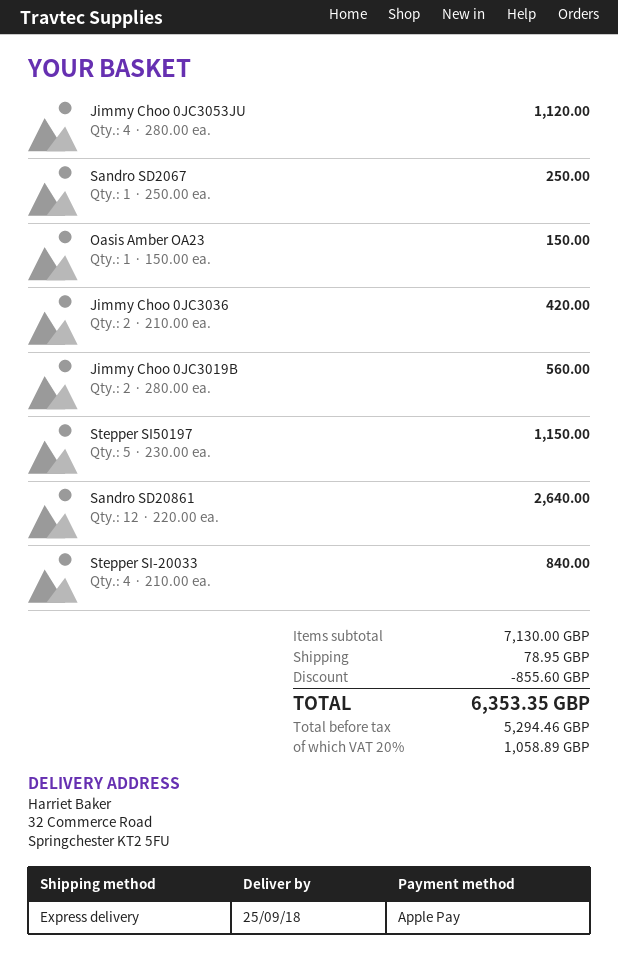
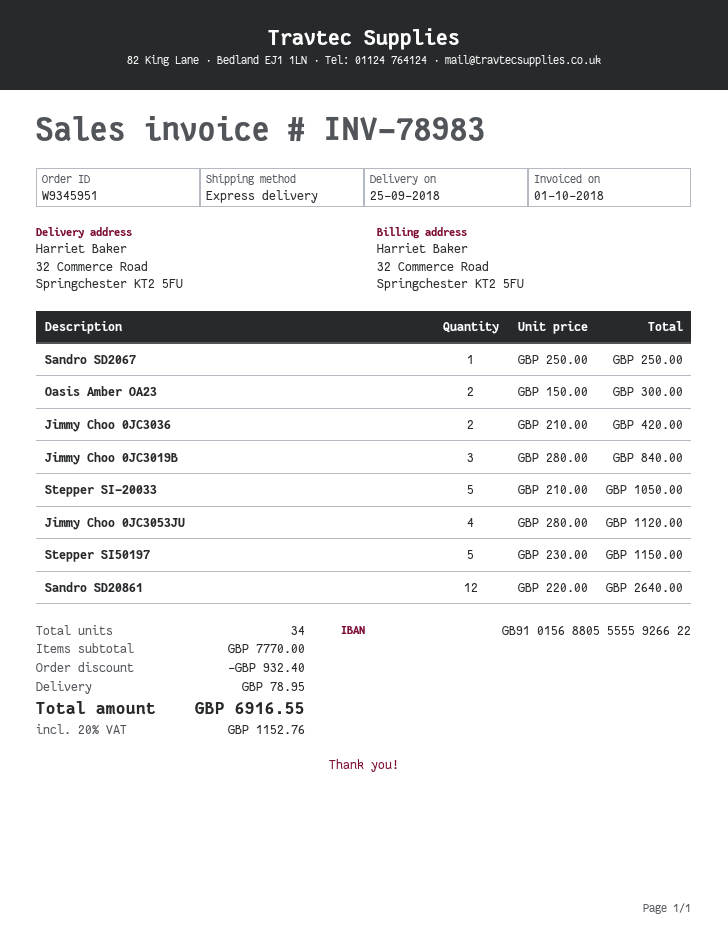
Oasis Amber OA23: 1 x 150.00 = 150.00 -> 2 x 150.00 = 300.00
Jimmy Choo 0JC3019B: 2 x 280.00 = 560.00 -> 3 x 280.00 = 840.00
Stepper SI-20033: 4 x 210.00 = 840.00 -> 5 x 210.00 = 1050.00
subtotal: 7130.00 -> 7770.00
discount: 855.60 -> 932.40
tax: 20% = 1058.89 -> 20% = 1152.76
total: 6353.35 -> 6916.55

